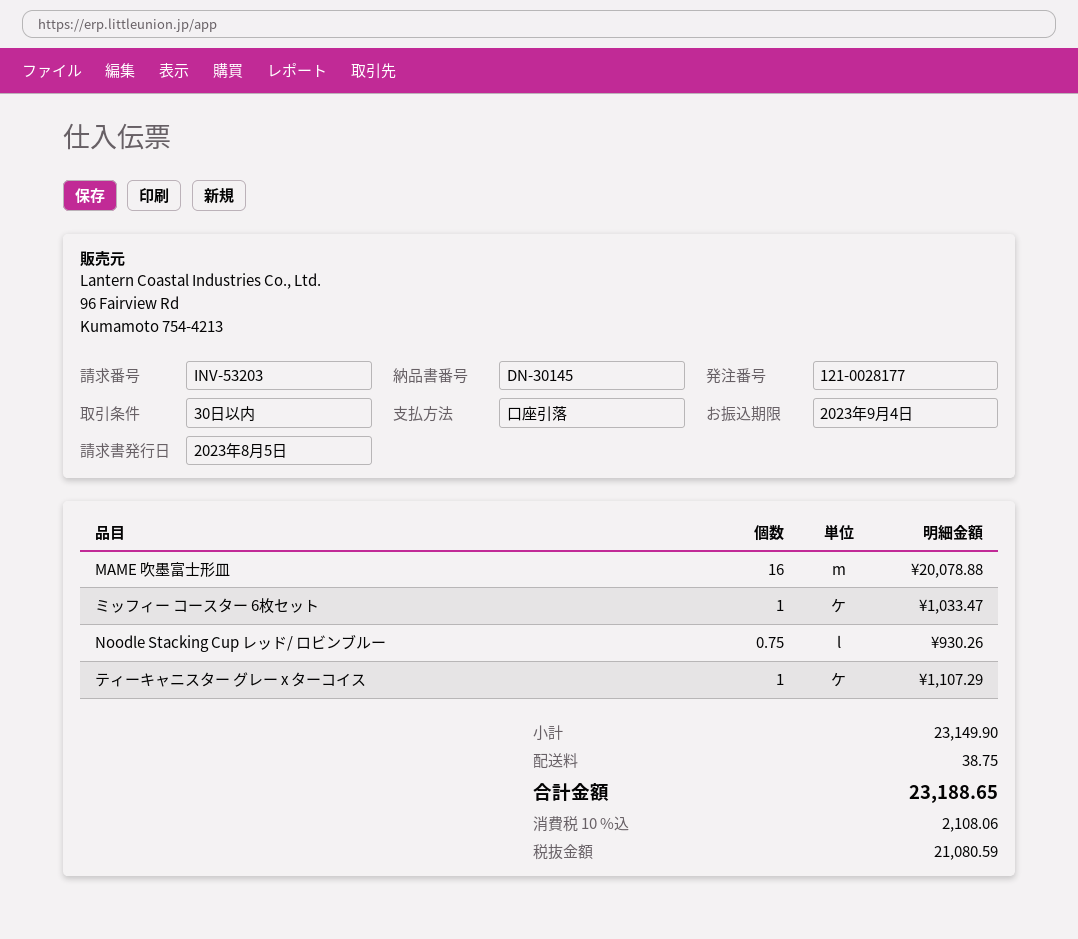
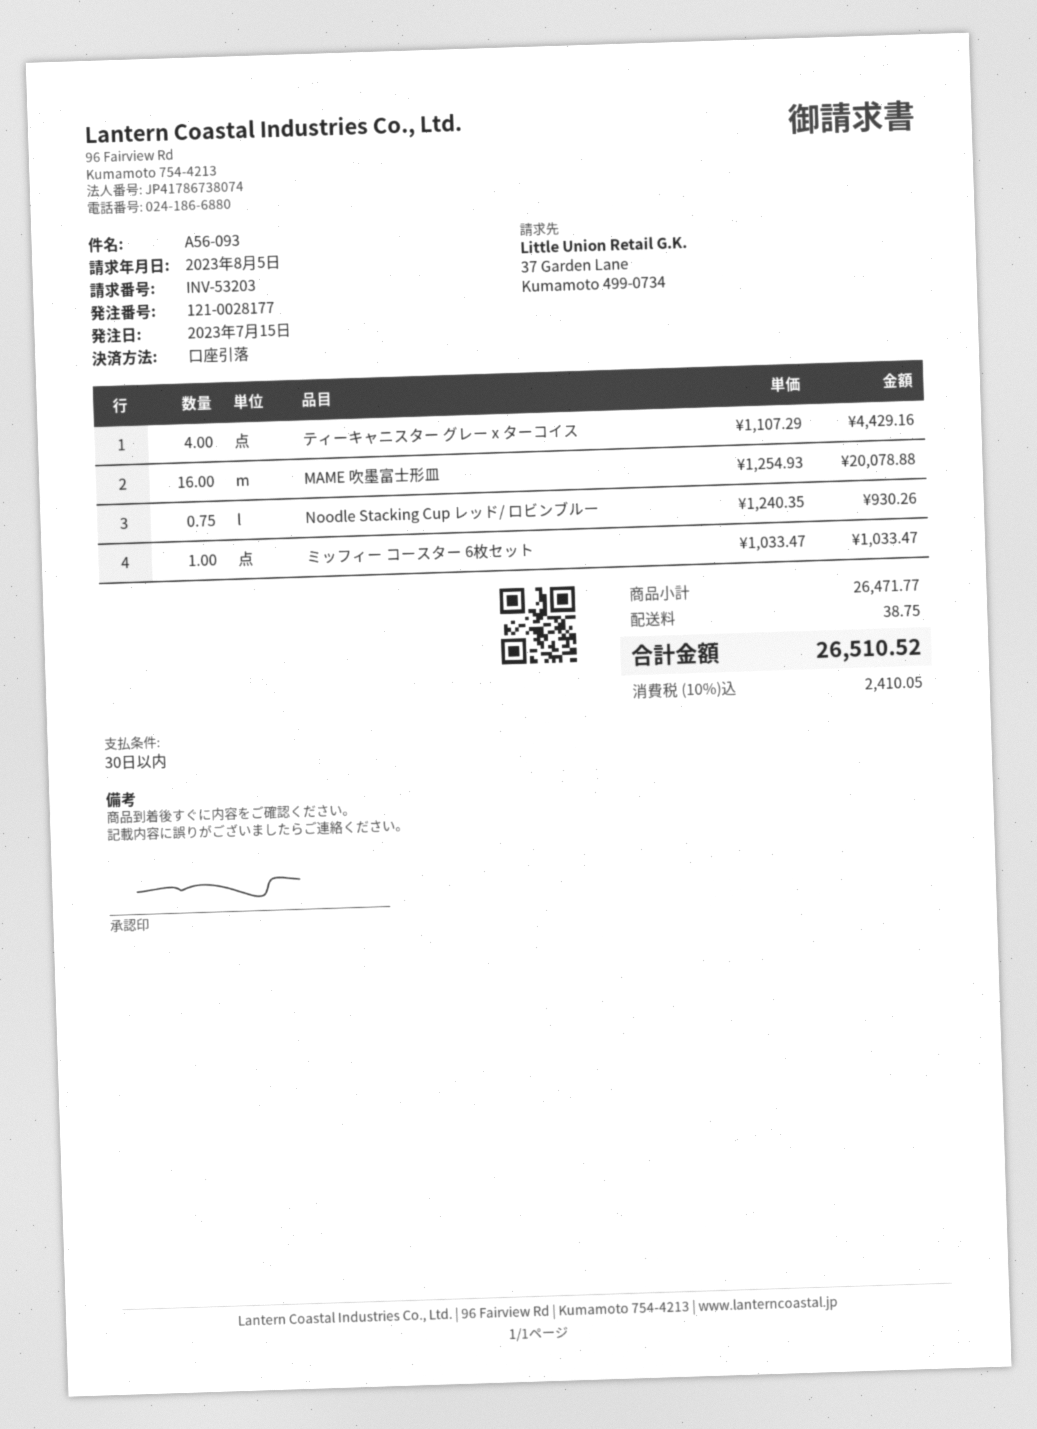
ティーキャニスター グレー x ターコイス: 1 for 1107.29 -> 4 for 4429.16
subtotal: 23149.90 -> 26471.77
tax: 10% = 2108.06 -> 10% = 2410.05
total: 23188.65 -> 26510.52

